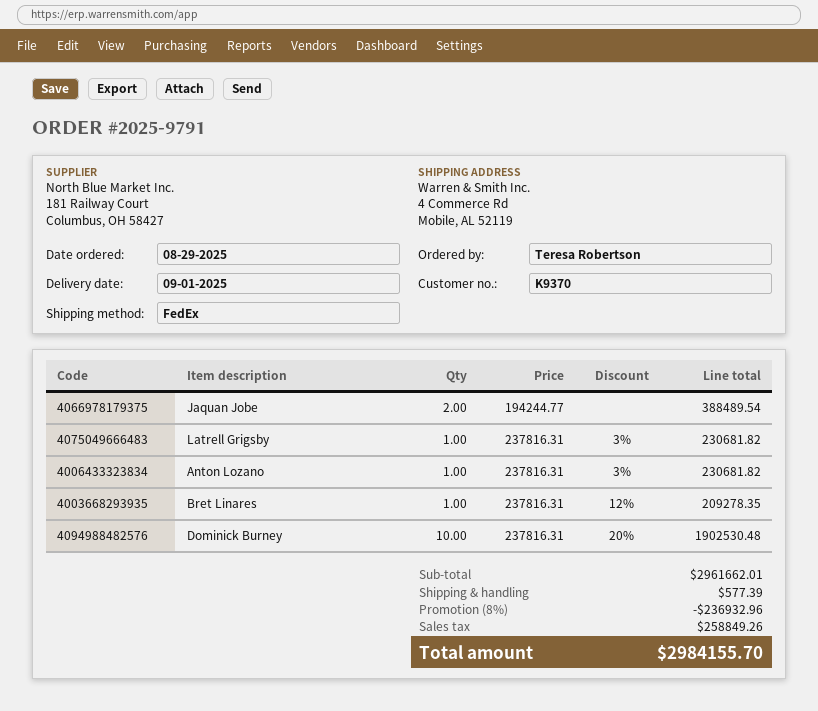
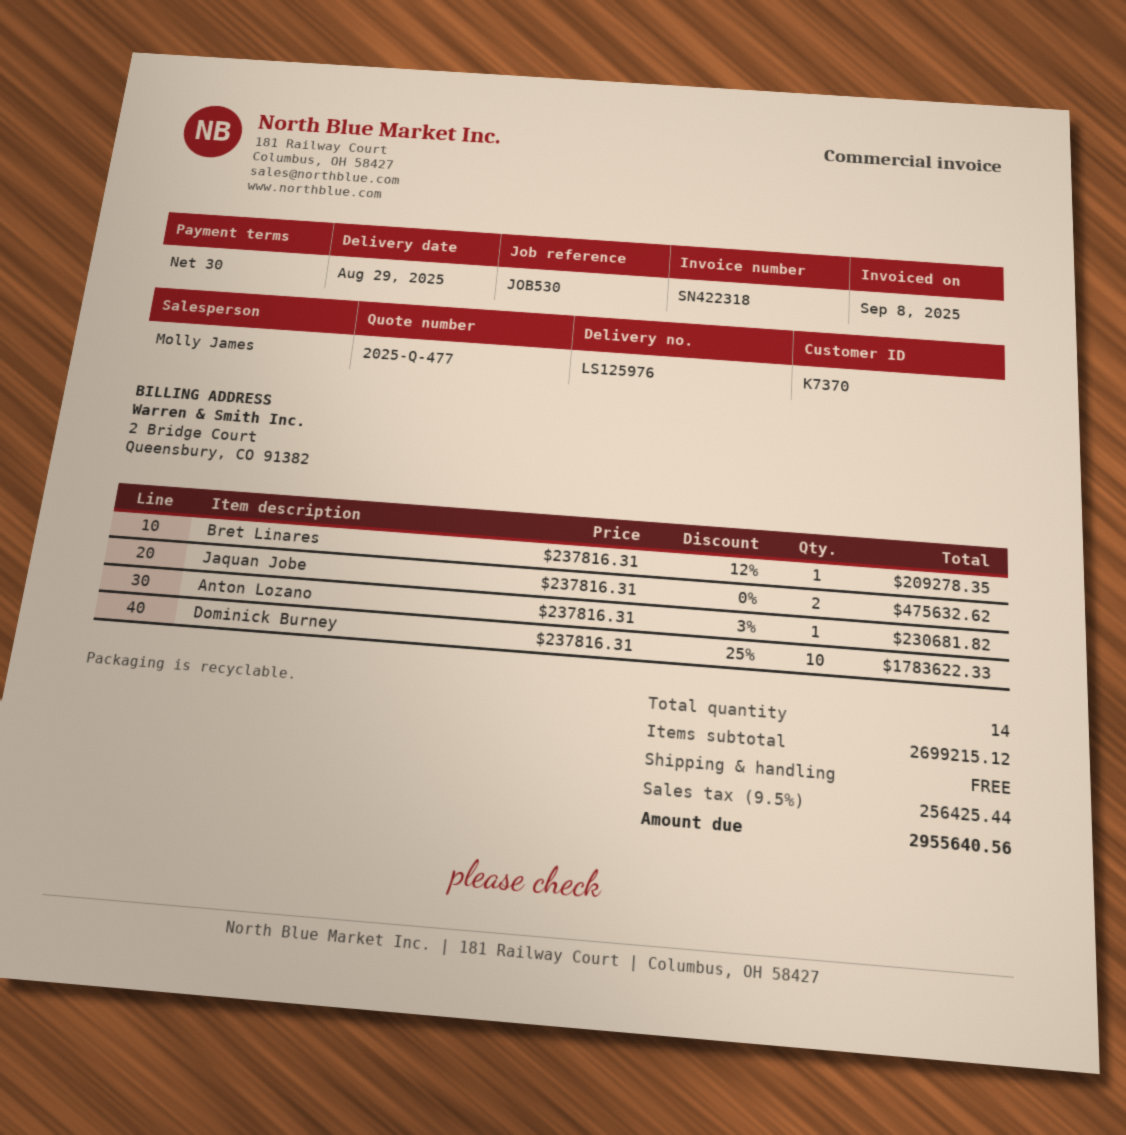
delivery date: 2025-09-01 -> 2025-08-29
customer number: K9370 -> K7370
Jaquan Jobe: 2 x 194244.77 = 388489.54 -> 2 x 237816.31 = 475632.62
Latrell Grigsby: 1 x 237816.31 - 3% = 230681.82 -> none
Dominick Burney: 10 x 237816.31 - 20% = 1902530.48 -> 10 x 237816.31 - 25% = 1783622.33
subtotal: 2961662.01 -> 2699215.12
discount: 8% = 236932.96 -> none
shipping: 577.39 -> 0.00
tax: 258849.26 -> 256425.44
total: 2984155.70 -> 2955640.56

